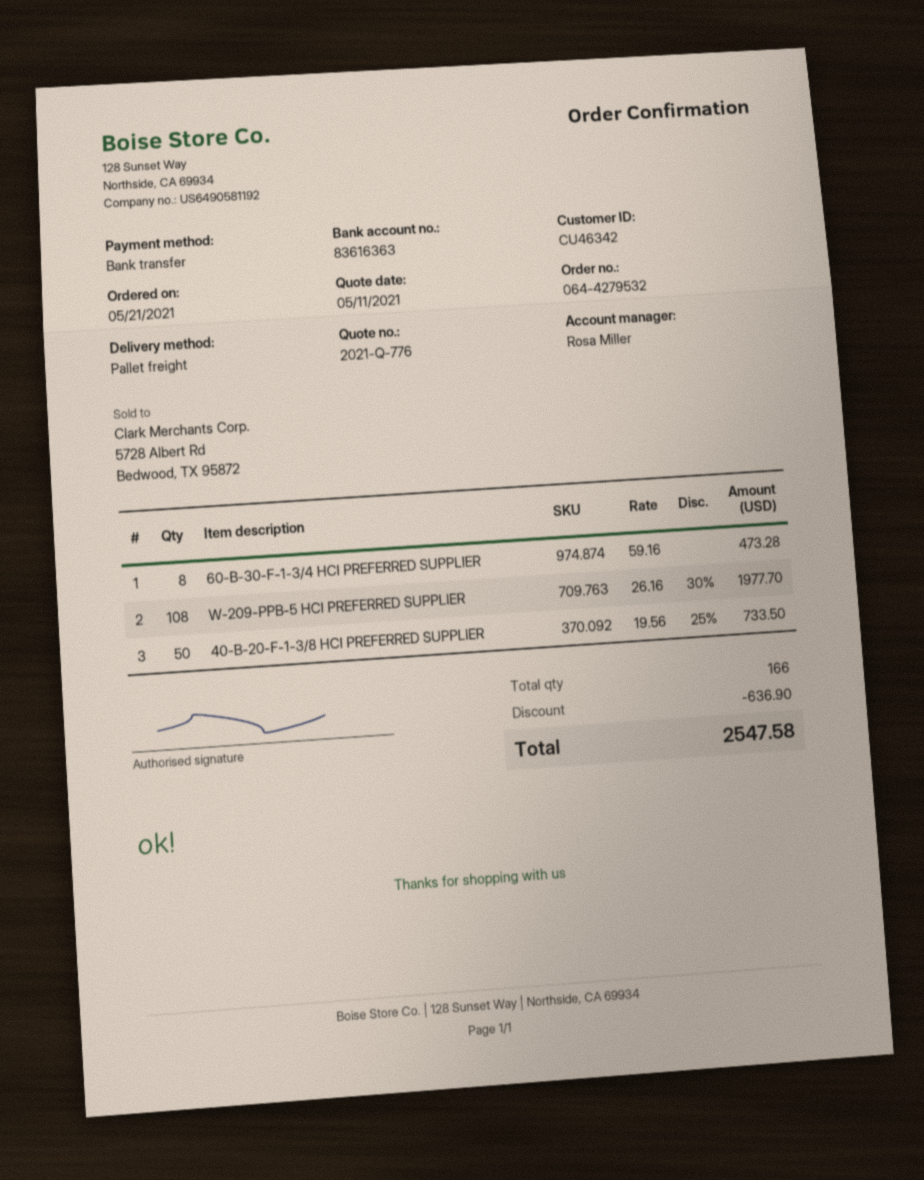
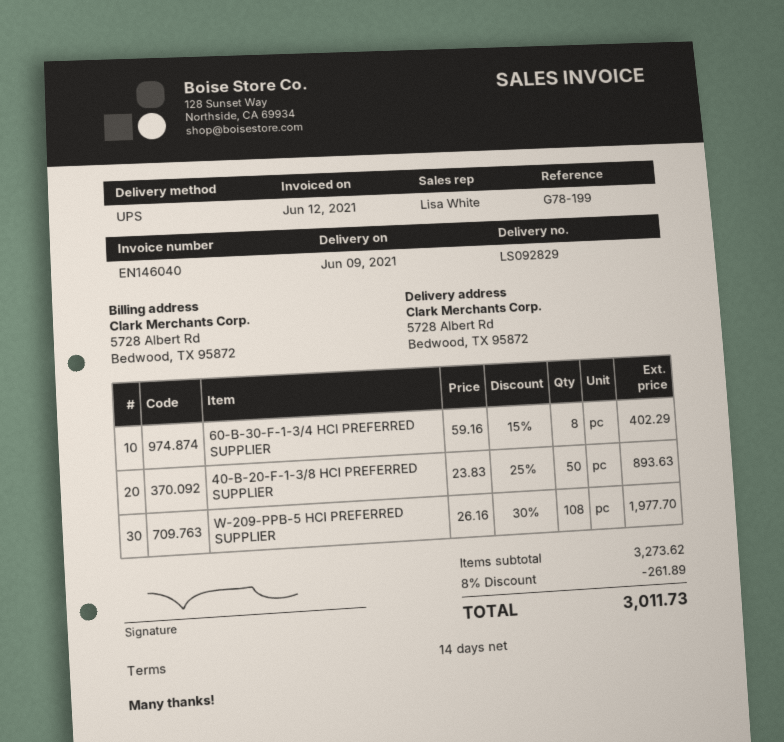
sales rep: Rosa Miller -> Lisa White
shipping method: pallet freight -> UPS
60-B-30-F-1-3/4 HCI PREFERRED SUPPLIER: 8 x 59.16 = 473.28 -> 8 x 59.16 - 15% = 402.29
40-B-20-F-1-3/8 HCI PREFERRED SUPPLIER: 50 x 19.56 - 25% = 733.50 -> 50 x 23.83 - 25% = 893.63
discount: 636.90 -> 261.89
total: 2547.58 -> 3011.73

